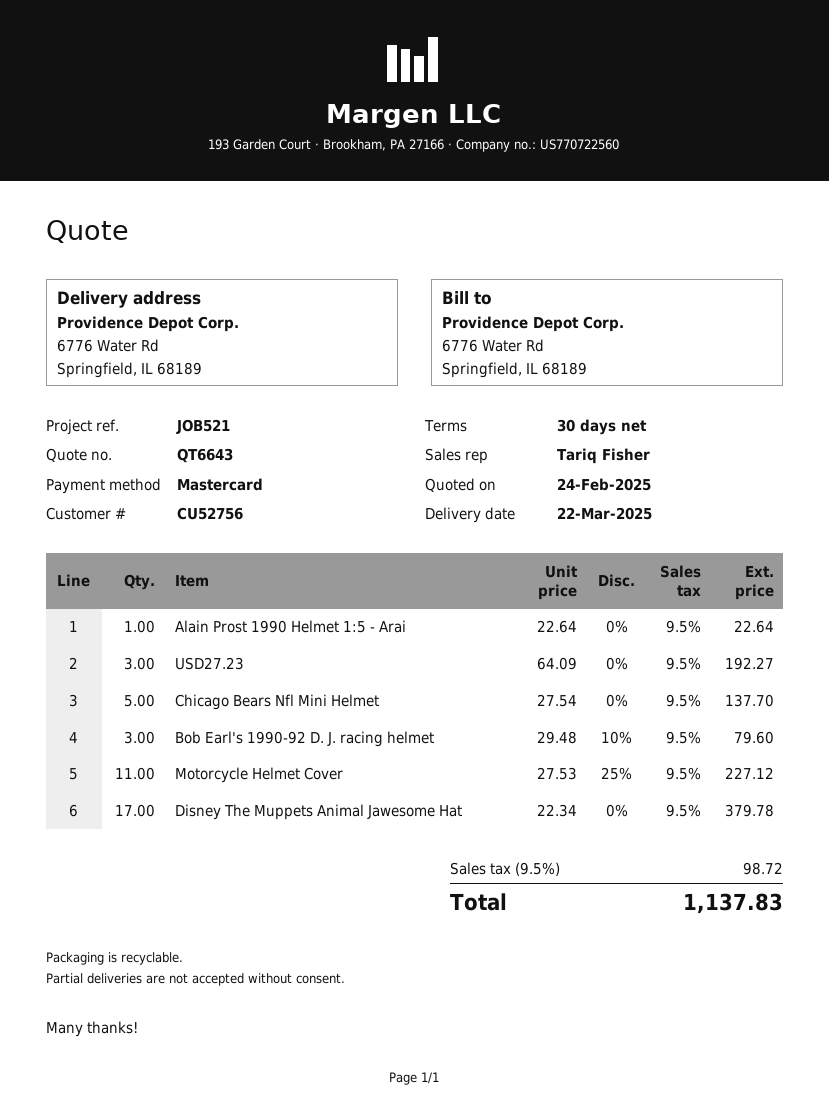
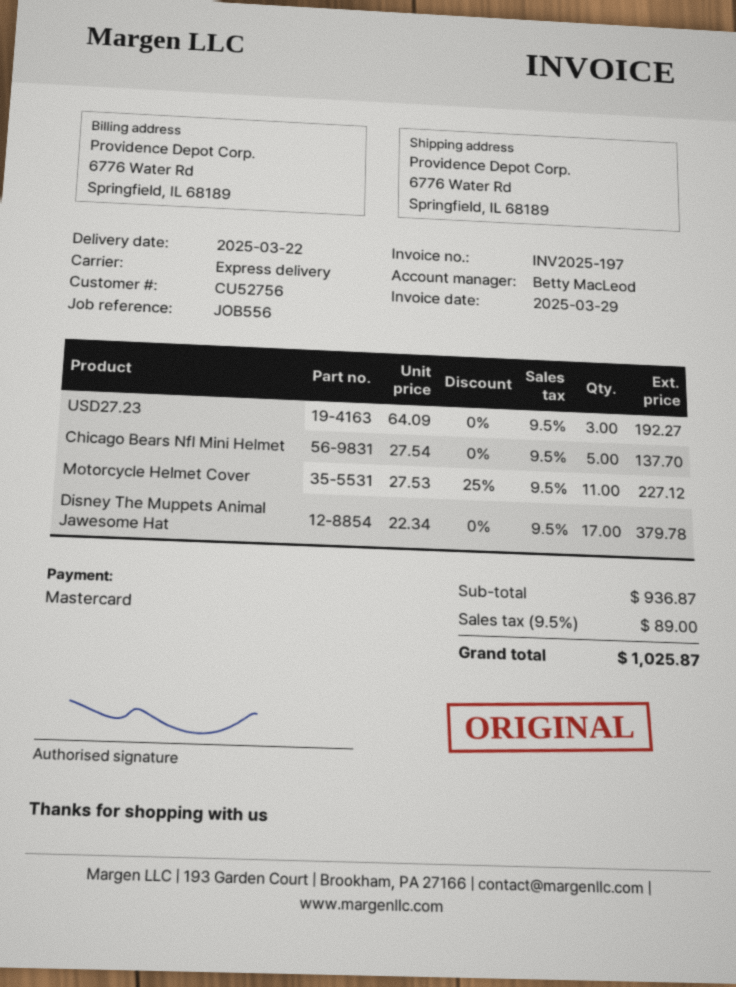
reference: JOB521 -> JOB556
sales rep: Tariq Fisher -> Betty MacLeod
Alain Prost 1990 Helmet 1:5 - Arai: 1 x 22.64 = 22.64 -> none
Bob Earl's 1990-92 D. J. racing helmet: 3 x 29.48 - 10% = 79.60 -> none
tax: 9.5% = 98.72 -> 9.5% = 89.00
total: 1137.83 -> 1025.87

